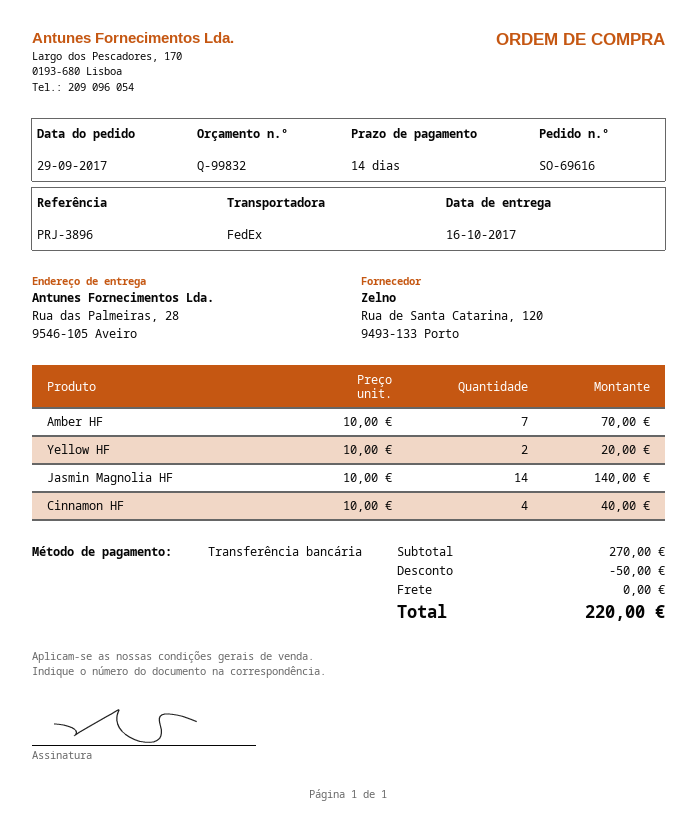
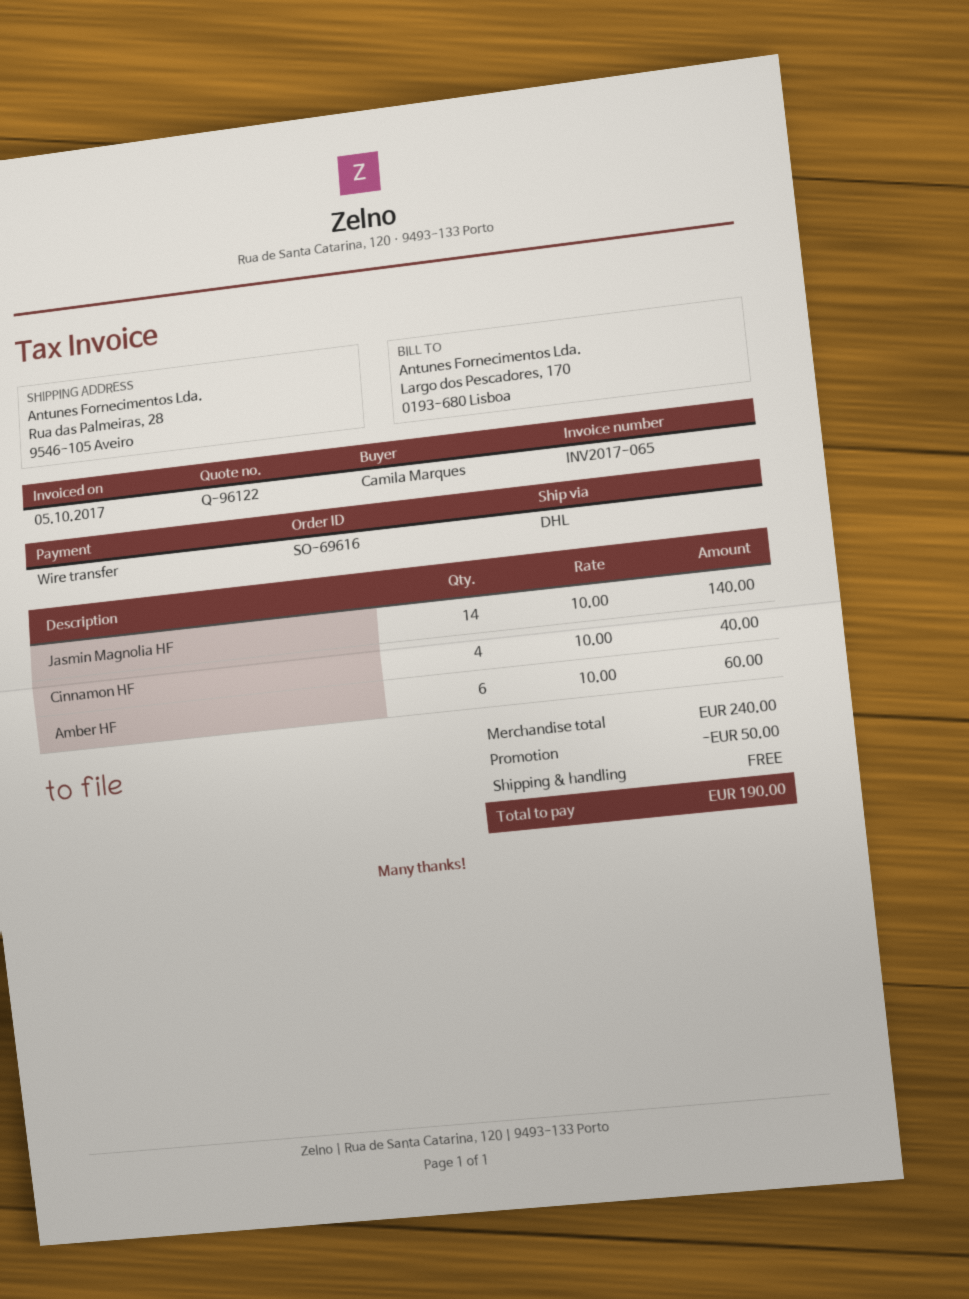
quote number: Q-99832 -> Q-96122
shipping method: FedEx -> DHL
Amber HF: 7 x 10.00 = 70.00 -> 6 x 10.00 = 60.00
Yellow HF: 2 x 10.00 = 20.00 -> none
subtotal: 270.00 -> 240.00
total: 220.00 -> 190.00

